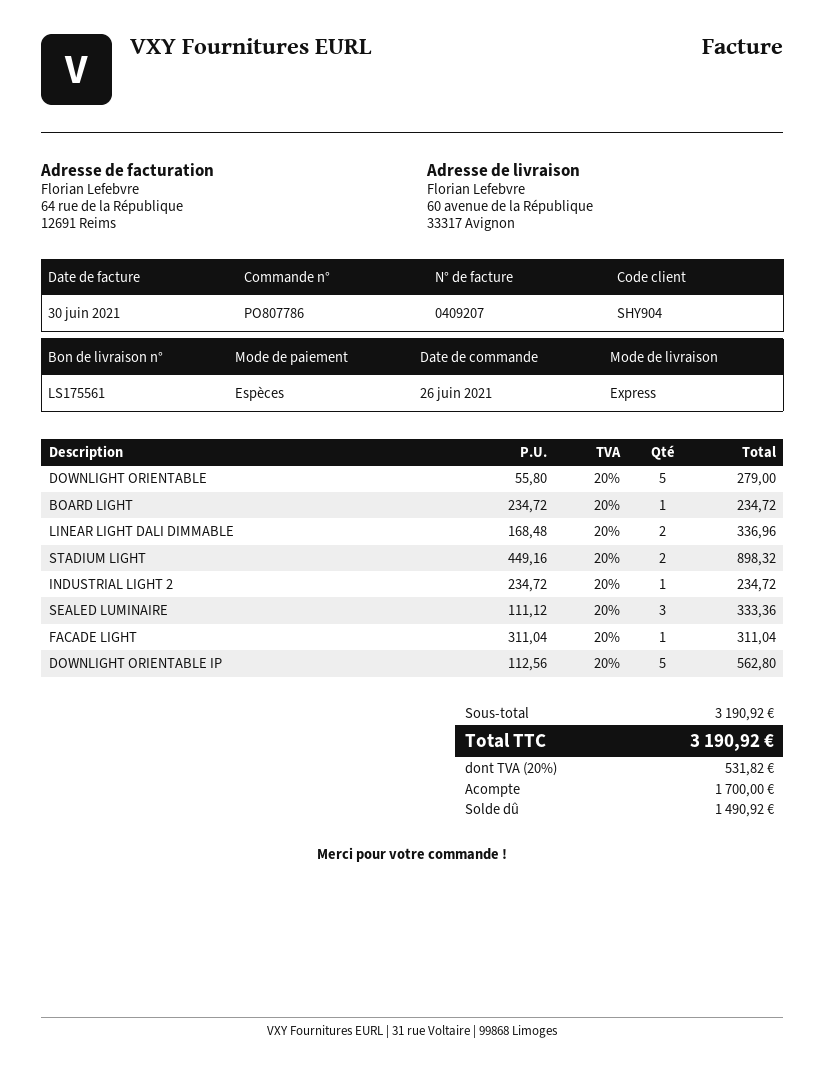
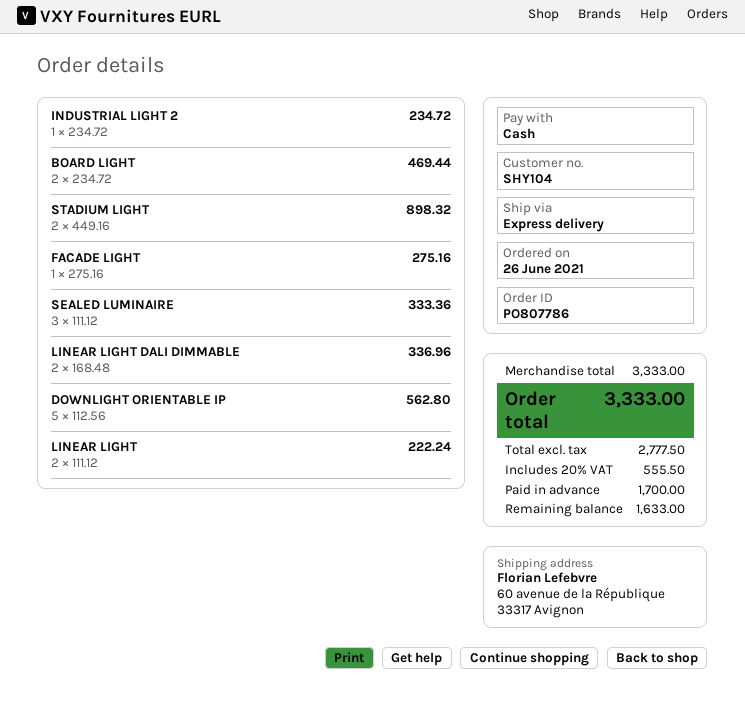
customer number: SHY904 -> SHY104
DOWNLIGHT ORIENTABLE: 5 x 55.80 = 279.00 -> none
BOARD LIGHT: 1 x 234.72 = 234.72 -> 2 x 234.72 = 469.44
FACADE LIGHT: 1 x 311.04 = 311.04 -> 1 x 275.16 = 275.16
LINEAR LIGHT: none -> 2 x 111.12 = 222.24
subtotal: 3190.92 -> 3333.00
tax: 20% = 531.82 -> 20% = 555.50
total: 3190.92 -> 3333.00
balance: 1490.92 -> 1633.00

